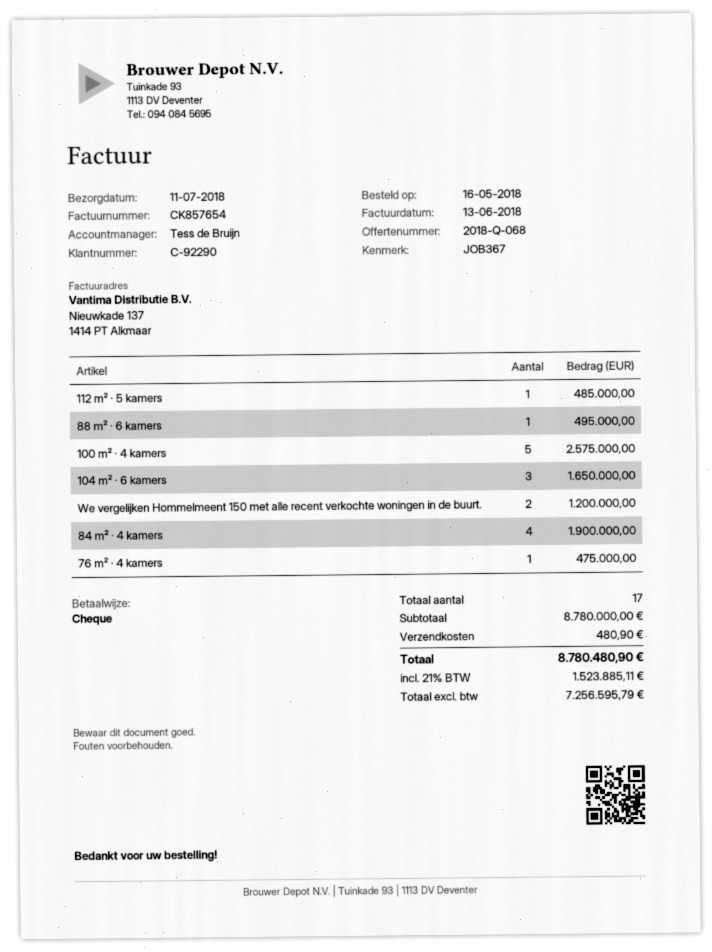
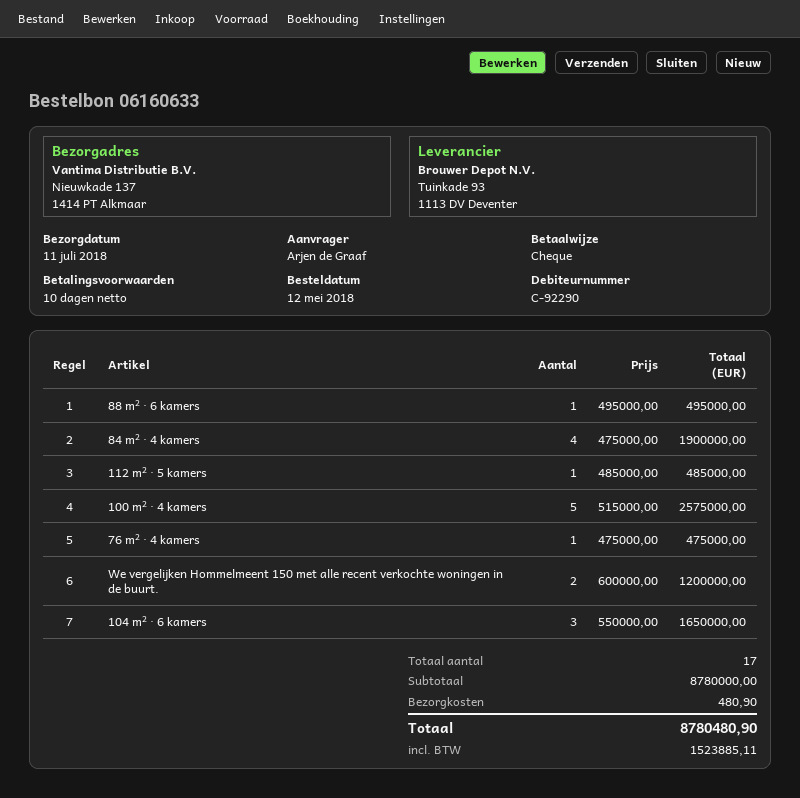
order date: 2018-05-16 -> 2018-05-12

